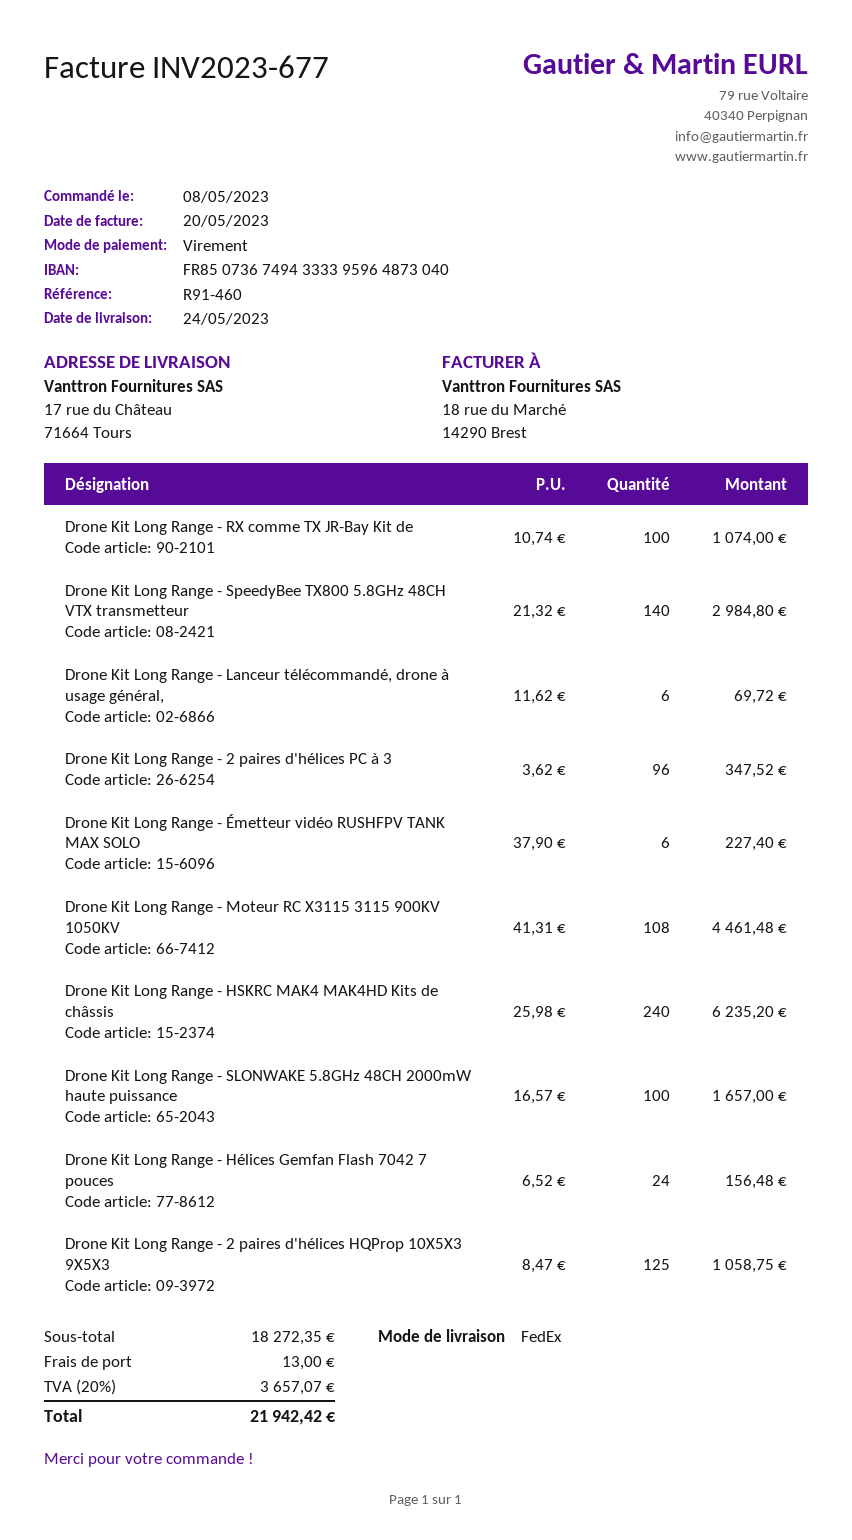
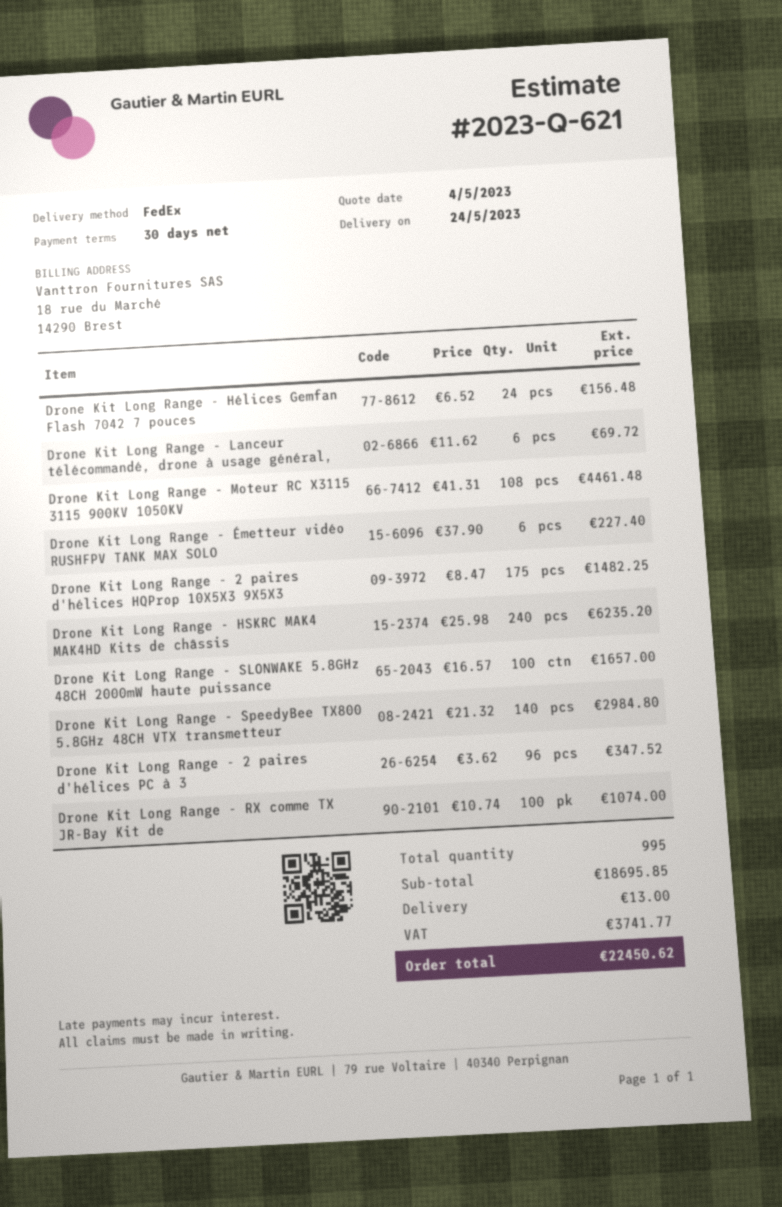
Drone Kit Long Range - 2 paires d'hélices HQProp 10X5X3 9X5X3: 125 x 8.47 = 1058.75 -> 175 x 8.47 = 1482.25
subtotal: 18272.35 -> 18695.85
tax: 3657.07 -> 3741.77
total: 21942.42 -> 22450.62

